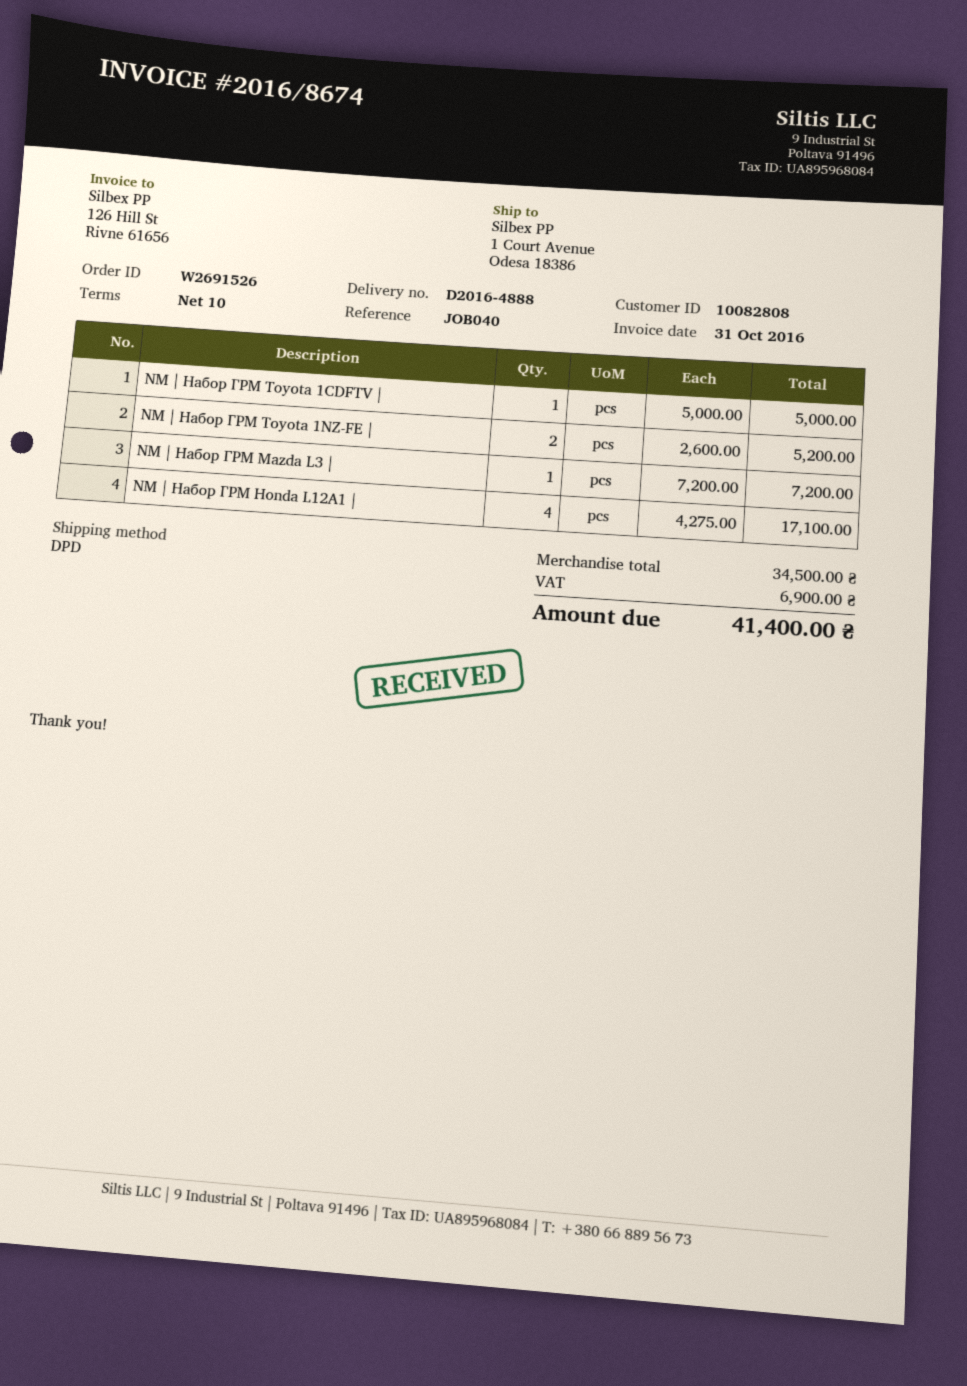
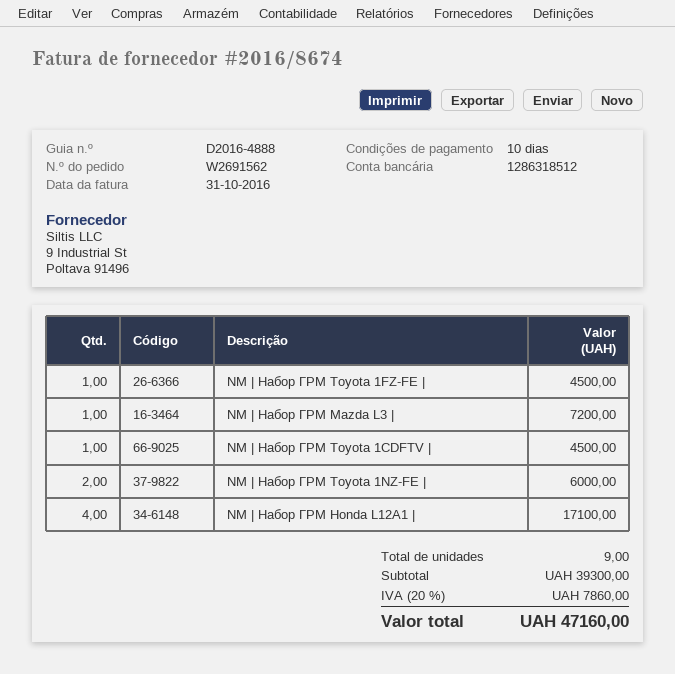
order number: W2691526 -> W2691562
NM | Набор ГРМ Toyota 1CDFTV |: 1 for 5000.00 -> 1 for 4500.00
NM | Набор ГРМ Toyota 1NZ-FE |: 2 for 5200.00 -> 2 for 6000.00
NM | Набор ГРМ Toyota 1FZ-FE |: none -> 1 for 4500.00
subtotal: 34500.00 -> 39300.00
tax: 6900.00 -> 7860.00
total: 41400.00 -> 47160.00

